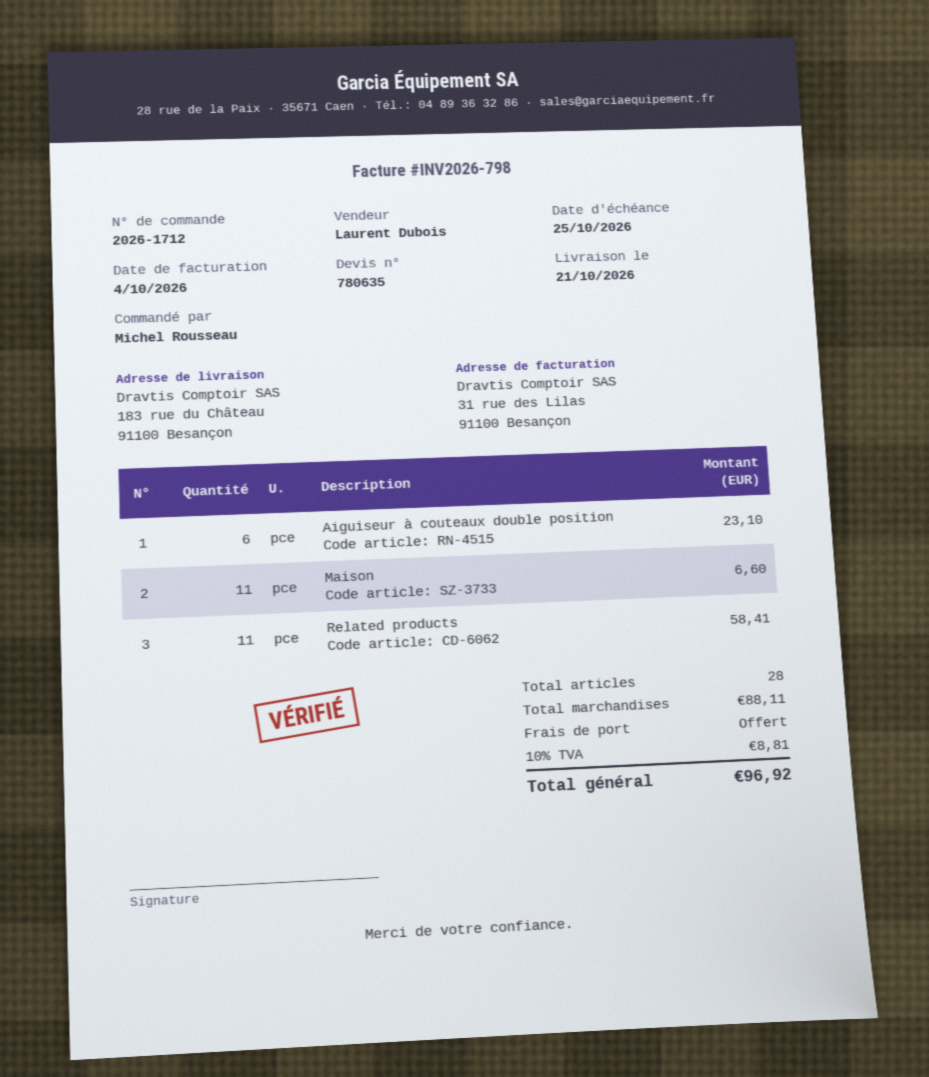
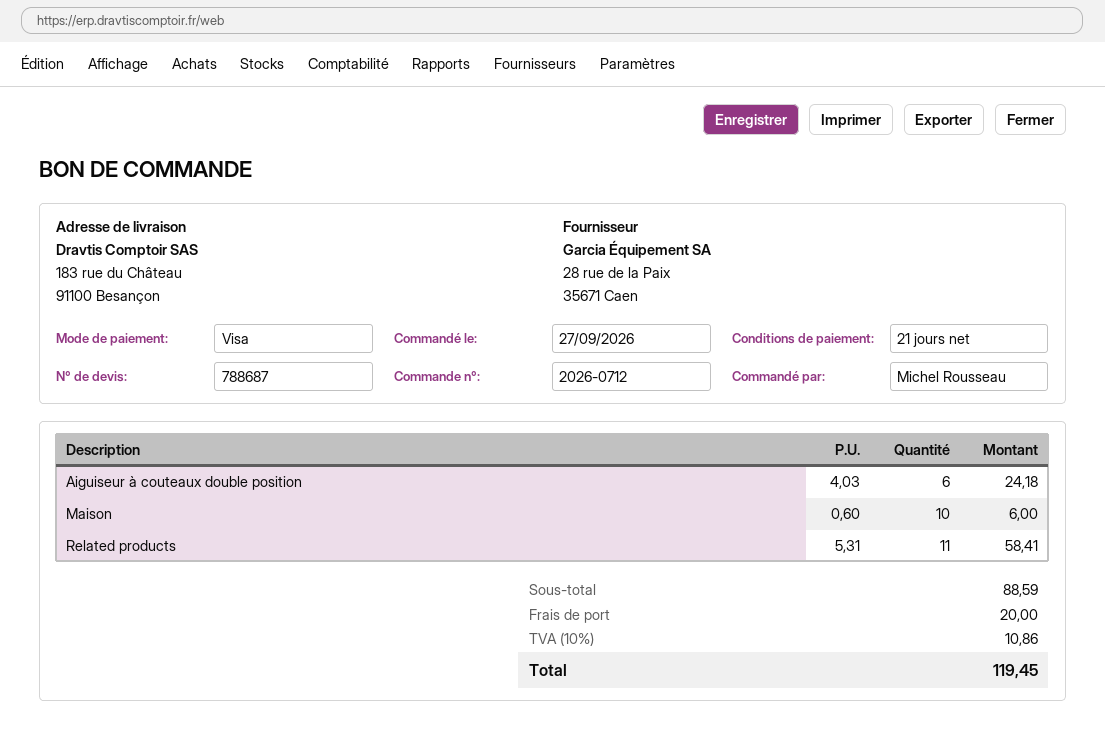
quote number: 780635 -> 788687
order number: 2026-1712 -> 2026-0712
Aiguiseur à couteaux double position: 6 for 23.10 -> 6 for 24.18
Maison: 11 for 6.60 -> 10 for 6.00
subtotal: 88.11 -> 88.59
shipping: 0.00 -> 20.00
tax: 10% = 8.81 -> 10% = 10.86
total: 96.92 -> 119.45

